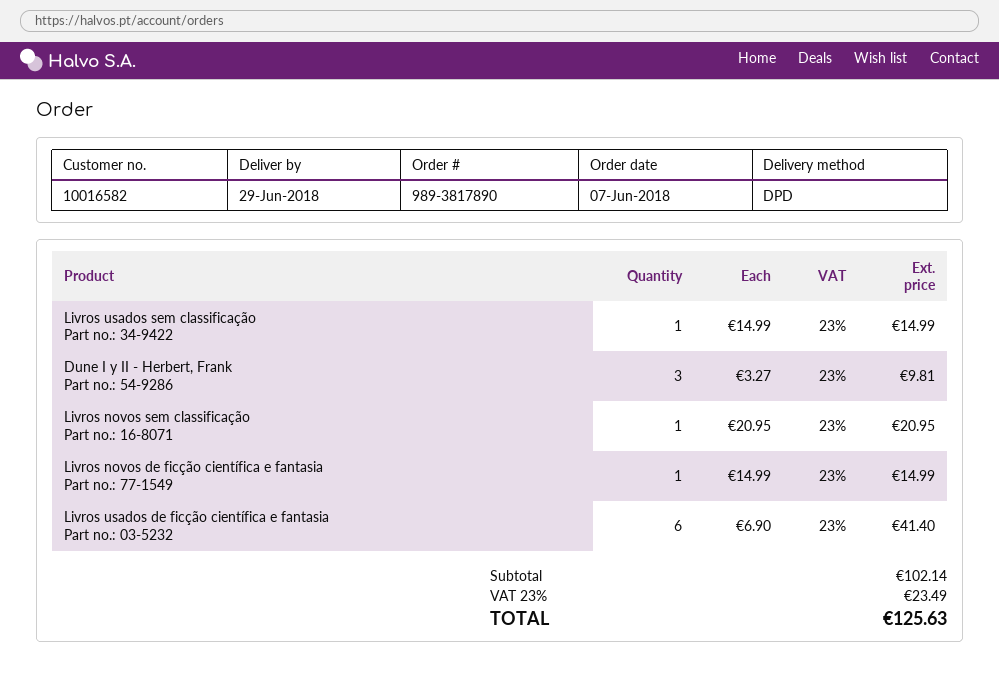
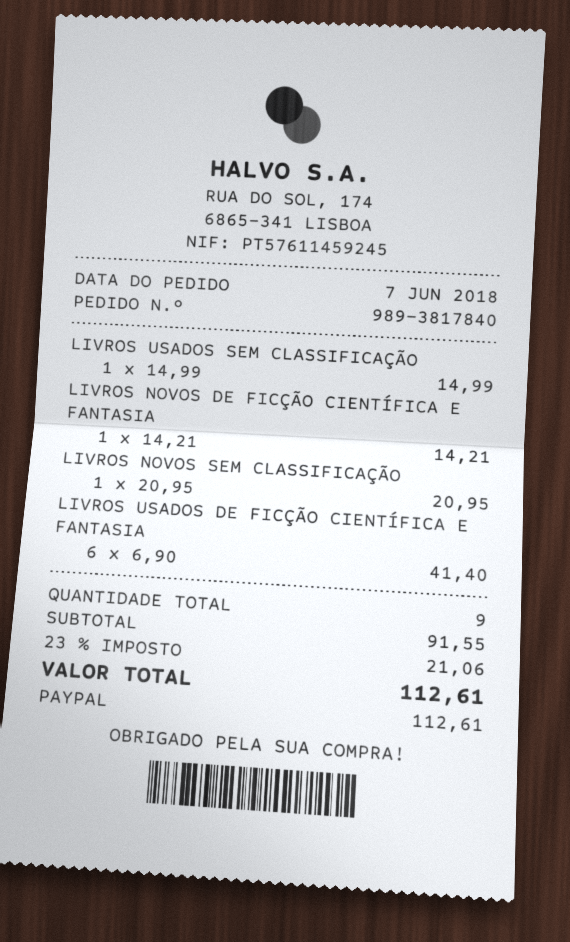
order number: 989-3817890 -> 989-3817840
Dune I y II - Herbert, Frank: 3 x 3.27 = 9.81 -> none
Livros novos de ficção científica e fantasia: 1 x 14.99 = 14.99 -> 1 x 14.21 = 14.21
subtotal: 102.14 -> 91.55
tax: 23% = 23.49 -> 23% = 21.06
total: 125.63 -> 112.61

